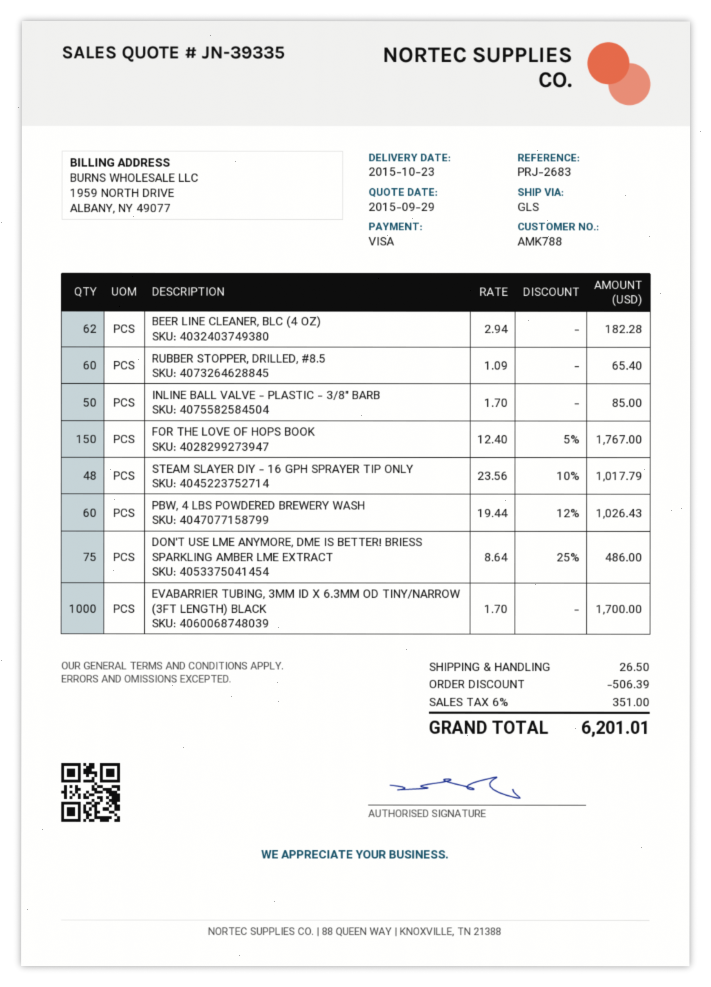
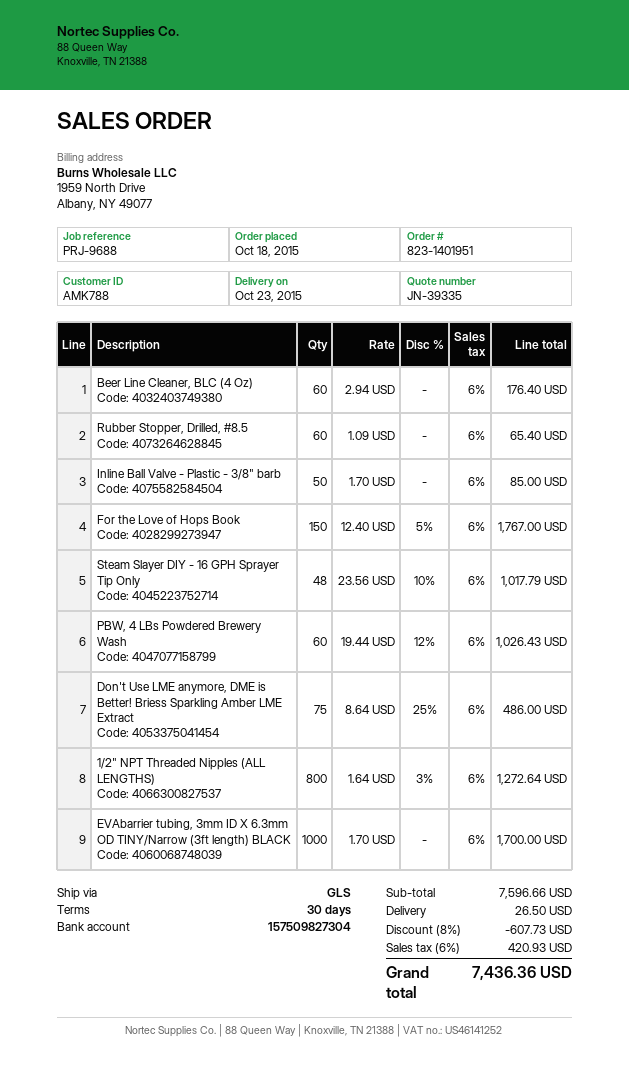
reference: PRJ-2683 -> PRJ-9688
BEER LINE CLEANER, BLC (4 OZ): 62 x 2.94 = 182.28 -> 60 x 2.94 = 176.40
1/2" NPT Threaded Nipples (ALL LENGTHS): none -> 800 x 1.64 - 3% = 1272.64
discount: 506.39 -> 607.73
tax: 6% = 351.00 -> 6% = 420.93
total: 6201.01 -> 7436.36

